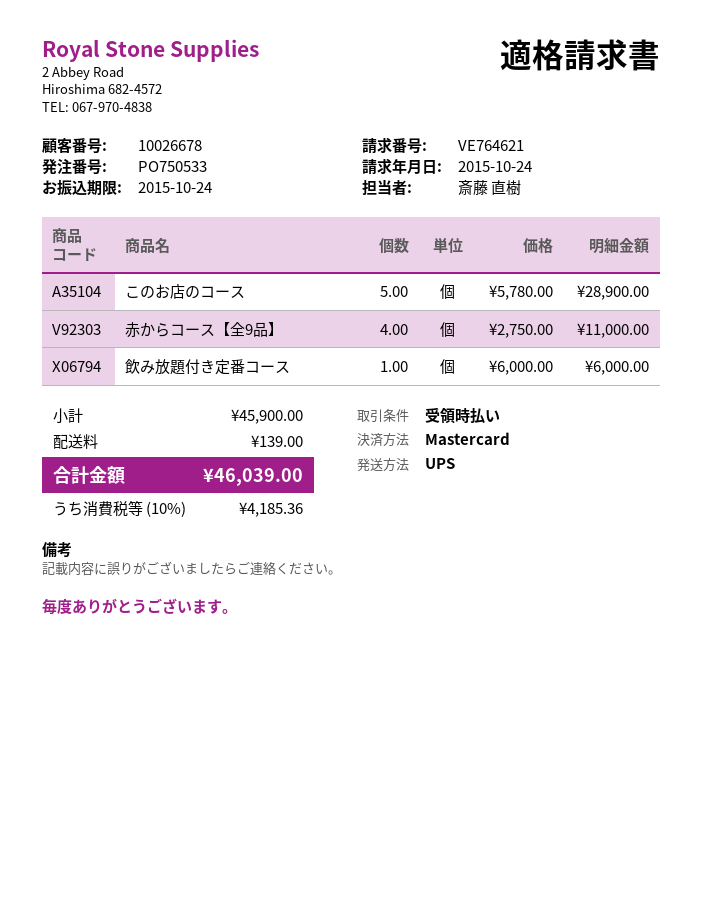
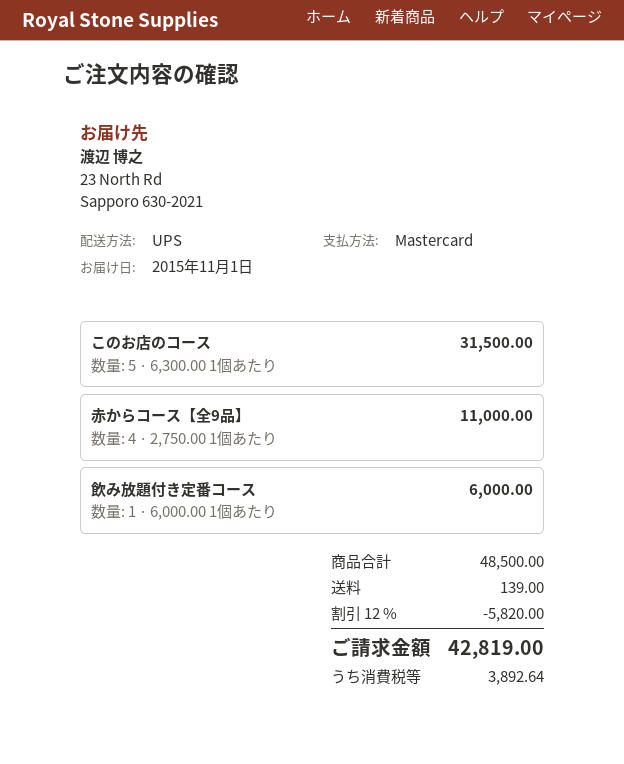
このお店のコース: 5 x 5780.00 = 28900.00 -> 5 x 6300.00 = 31500.00
subtotal: 45900.00 -> 48500.00
discount: none -> 12% = 5820.00
tax: 4185.36 -> 3892.64
total: 46039.00 -> 42819.00

